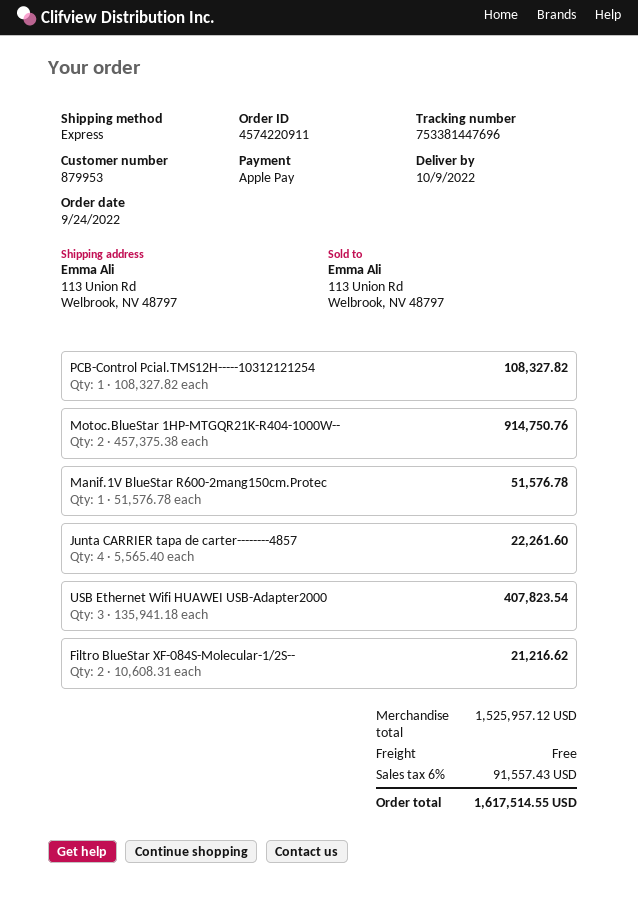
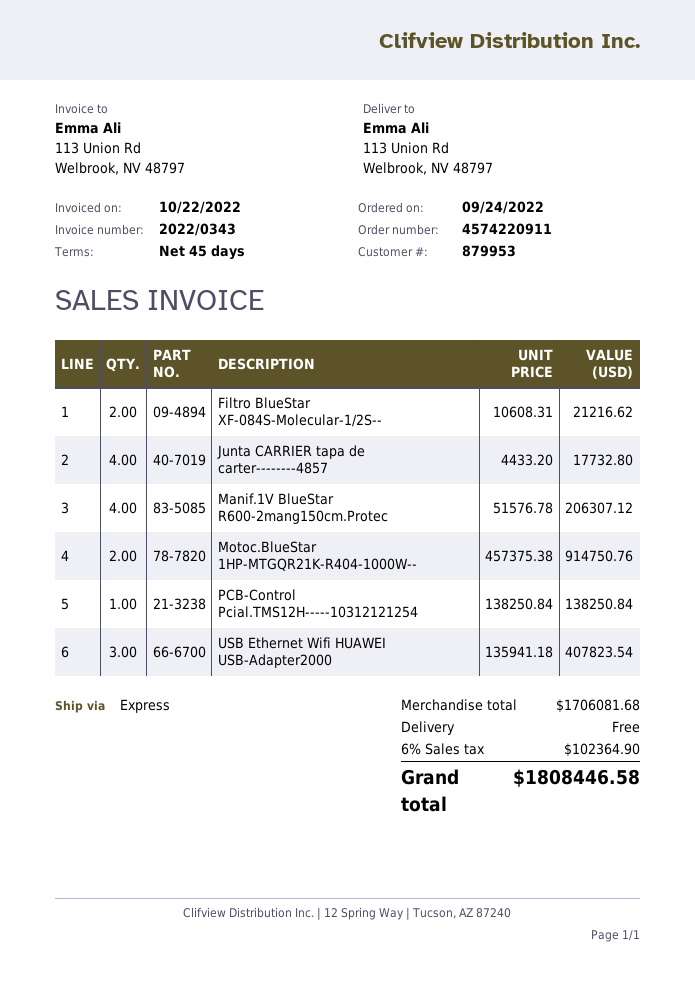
PCB-Control Pcial.TMS12H-----10312121254: 1 x 108327.82 = 108327.82 -> 1 x 138250.84 = 138250.84
Manif.1V BlueStar R600-2mang150cm.Protec: 1 x 51576.78 = 51576.78 -> 4 x 51576.78 = 206307.12
Junta CARRIER tapa de carter--------4857: 4 x 5565.40 = 22261.60 -> 4 x 4433.20 = 17732.80
subtotal: 1525957.12 -> 1706081.68
tax: 6% = 91557.43 -> 6% = 102364.90
total: 1617514.55 -> 1808446.58

